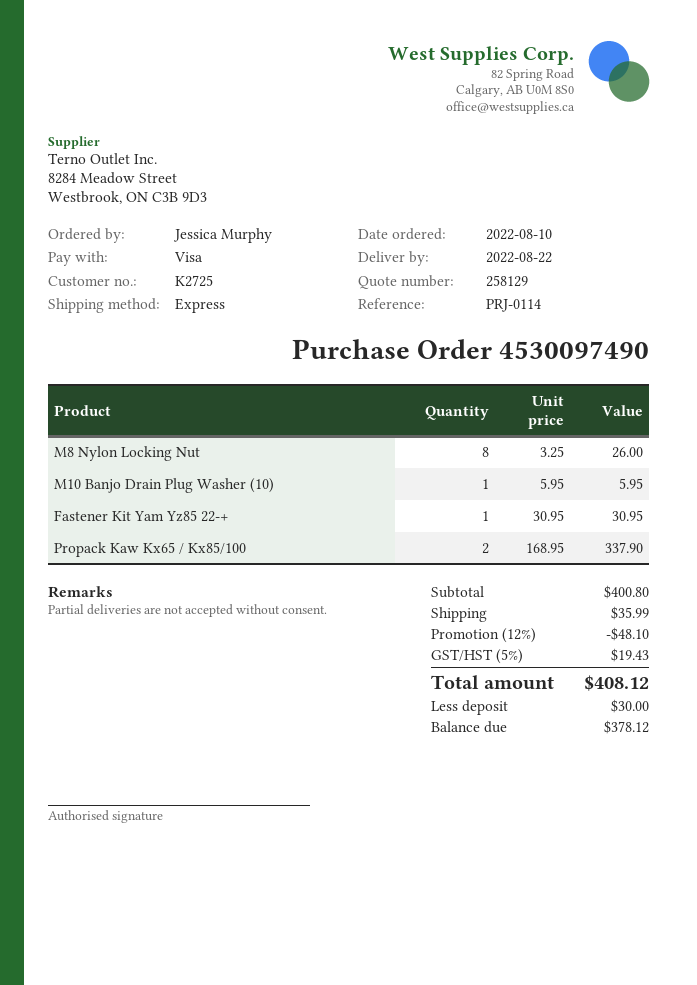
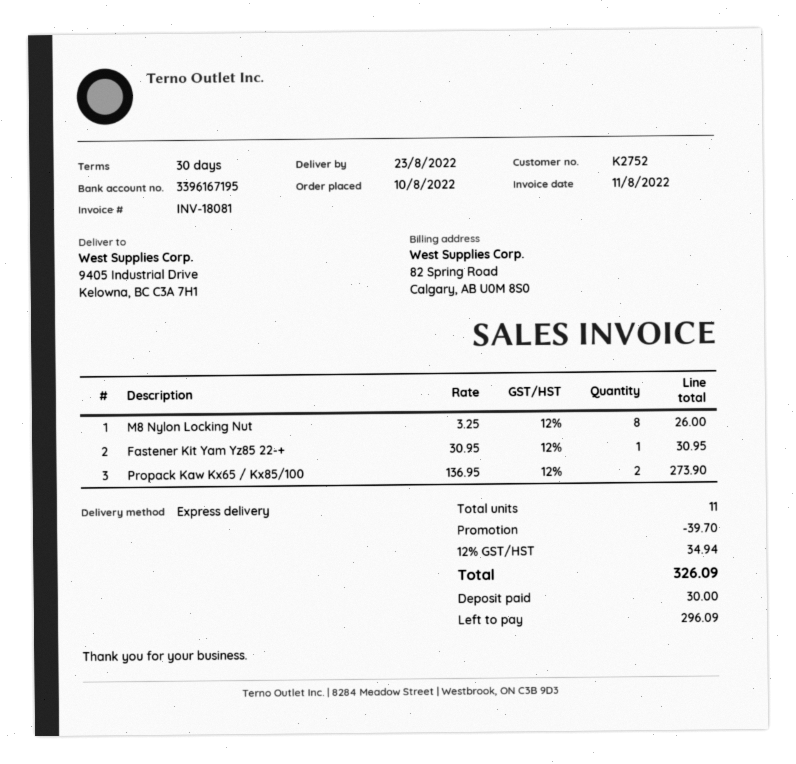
delivery date: 2022-08-22 -> 2022-08-23
customer number: K2725 -> K2752
M10 Banjo Drain Plug Washer (10): 1 x 5.95 = 5.95 -> none
Propack Kaw Kx65 / Kx85/100: 2 x 168.95 = 337.90 -> 2 x 136.95 = 273.90
discount: 48.10 -> 39.70
shipping: 35.99 -> none
tax: 5% = 19.43 -> 12% = 34.94
total: 408.12 -> 326.09
balance: 378.12 -> 296.09

